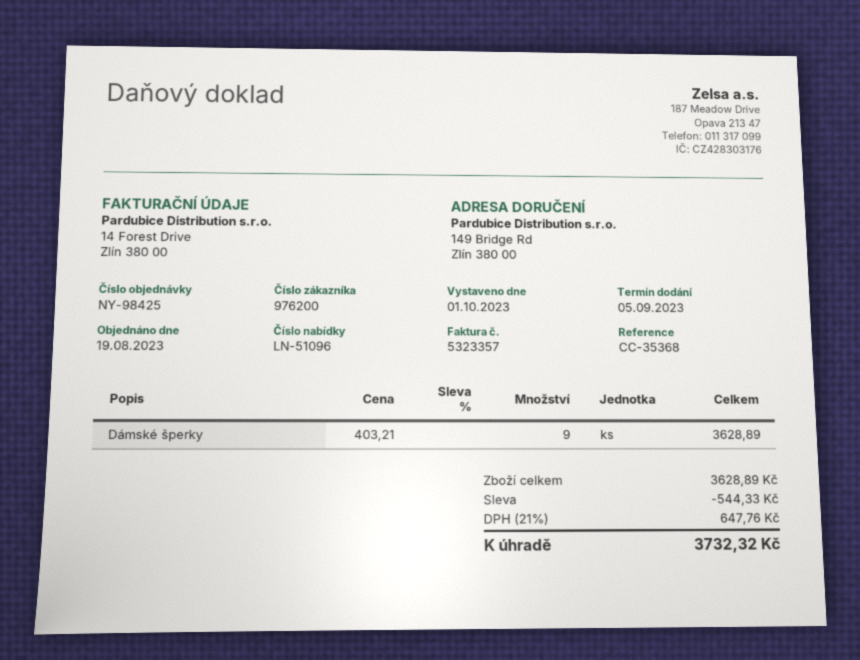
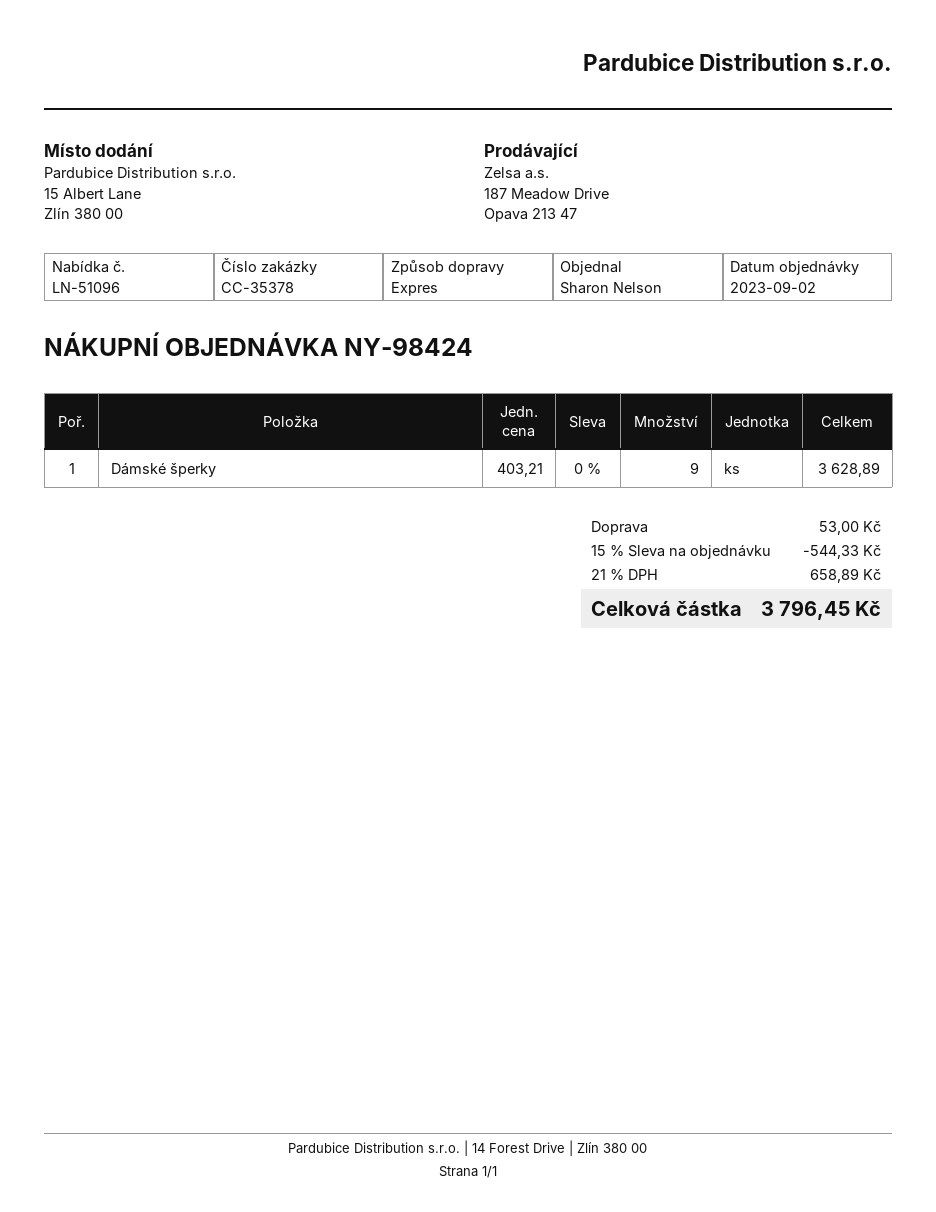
order number: NY-98425 -> NY-98424
order date: 2023-08-19 -> 2023-09-02
reference: CC-35368 -> CC-35378
ship to: 149 Bridge Rd, Zlín 380 00 -> 15 Albert Lane, Zlín 380 00
shipping: none -> 53.00
tax: 21% = 647.76 -> 21% = 658.89
total: 3732.32 -> 3796.45

